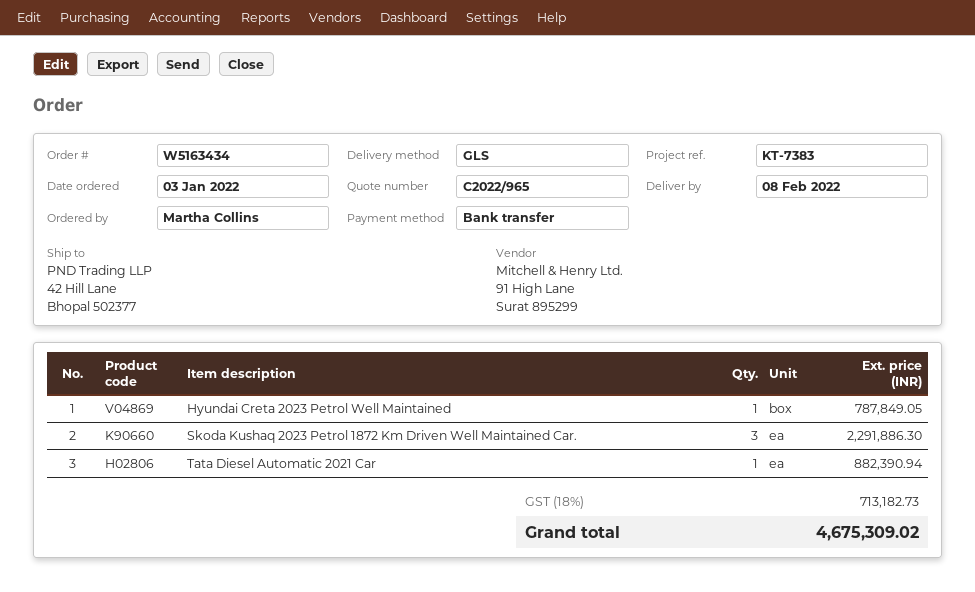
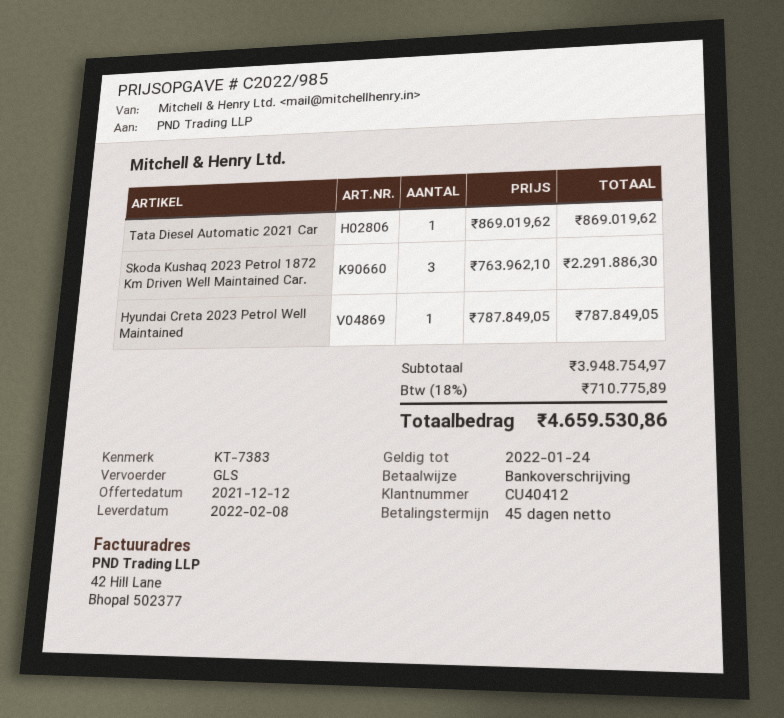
quote number: C2022/965 -> C2022/985
Tata Diesel Automatic 2021 Car: 1 for 882390.94 -> 1 for 869019.62
tax: 18% = 713182.73 -> 18% = 710775.89
total: 4675309.02 -> 4659530.86

